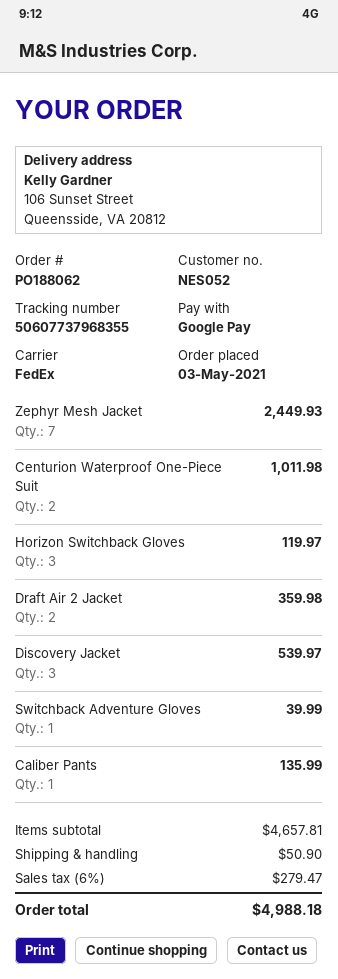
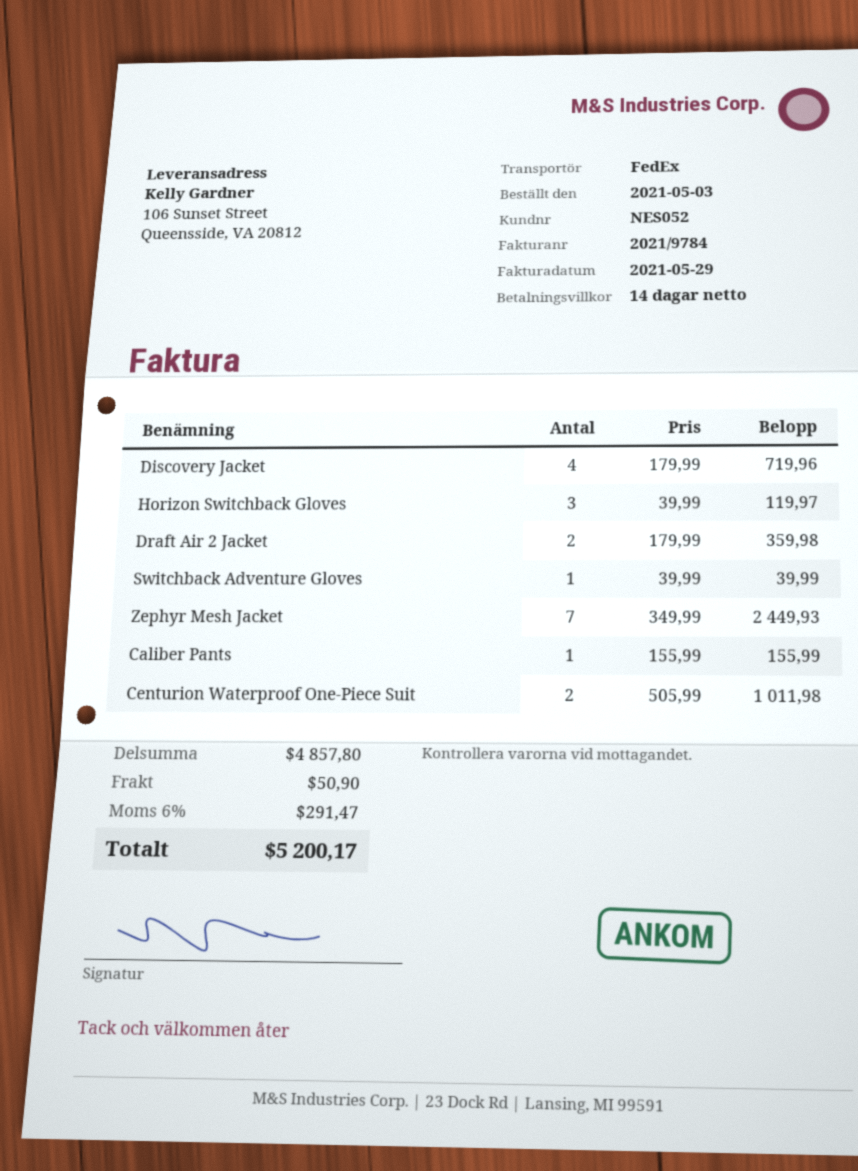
Discovery Jacket: 3 for 539.97 -> 4 for 719.96
Caliber Pants: 1 for 135.99 -> 1 for 155.99
subtotal: 4657.81 -> 4857.80
tax: 6% = 279.47 -> 6% = 291.47
total: 4988.18 -> 5200.17

